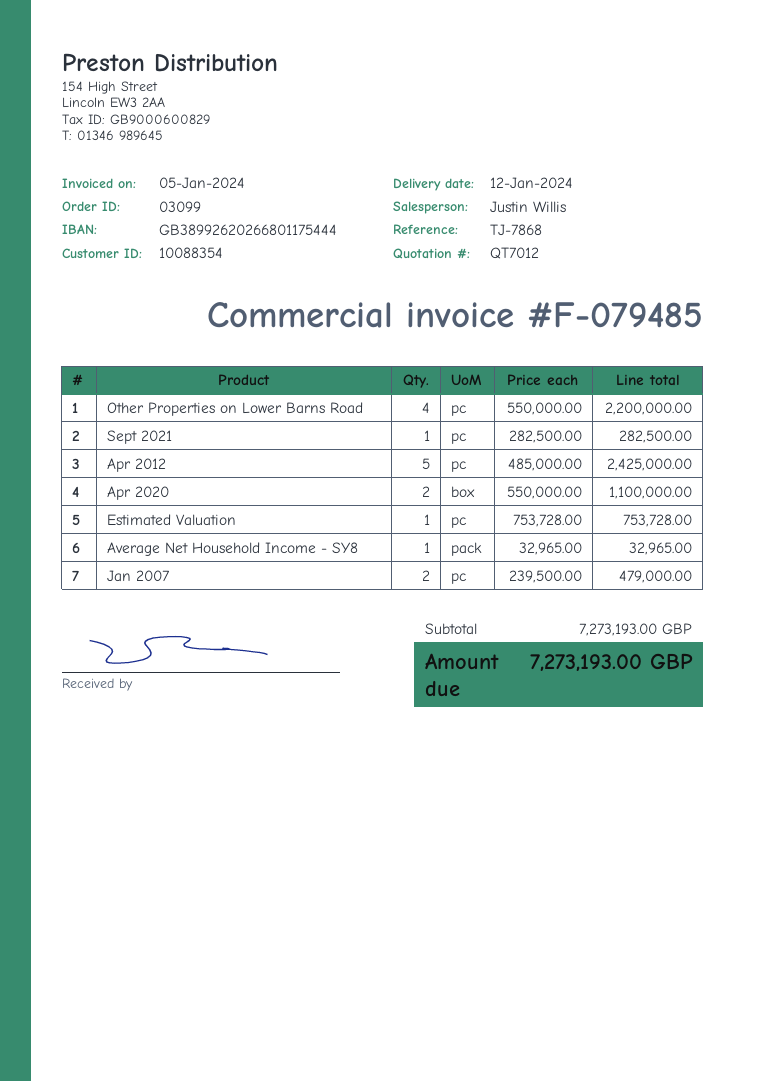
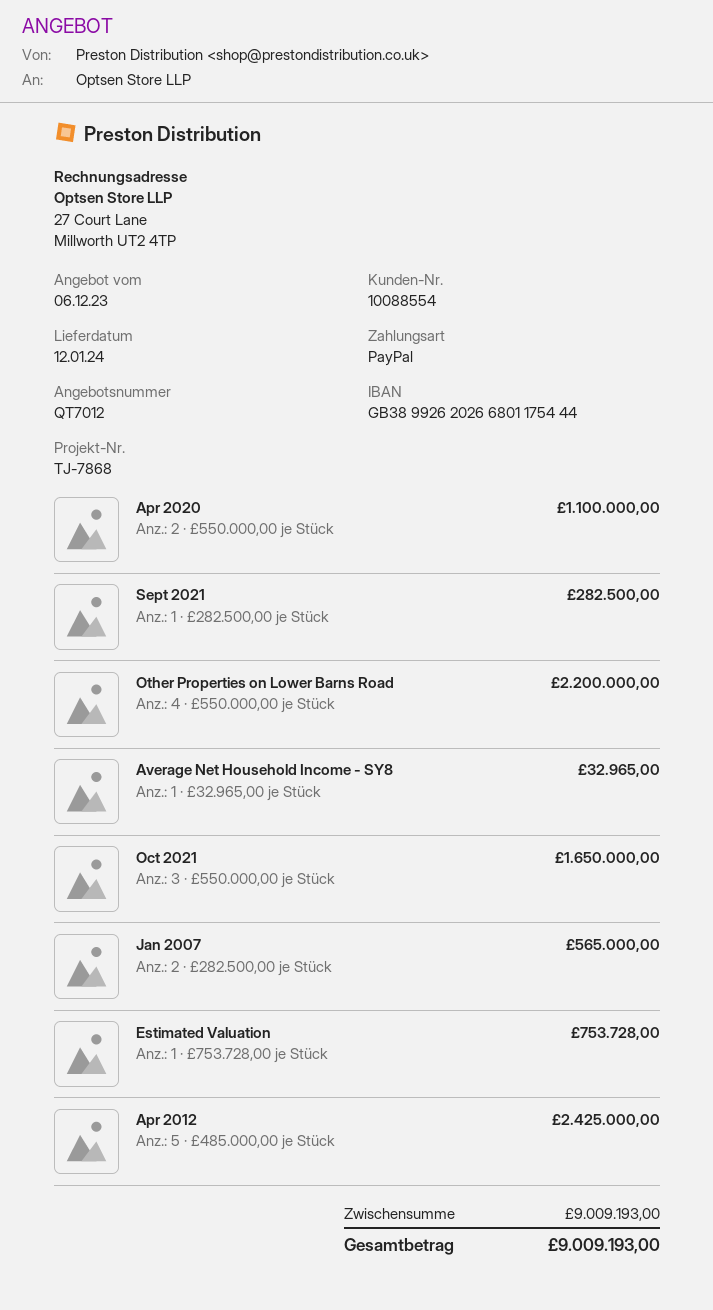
customer number: 10088354 -> 10088554
Jan 2007: 2 x 239500.00 = 479000.00 -> 2 x 282500.00 = 565000.00
Oct 2021: none -> 3 x 550000.00 = 1650000.00
subtotal: 7273193.00 -> 9009193.00
total: 7273193.00 -> 9009193.00

